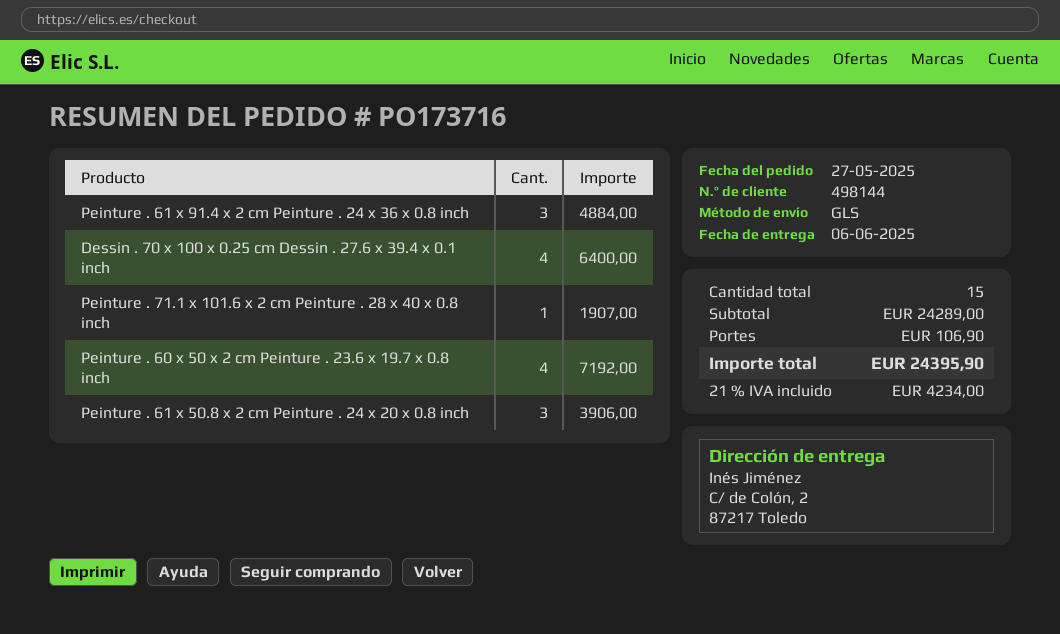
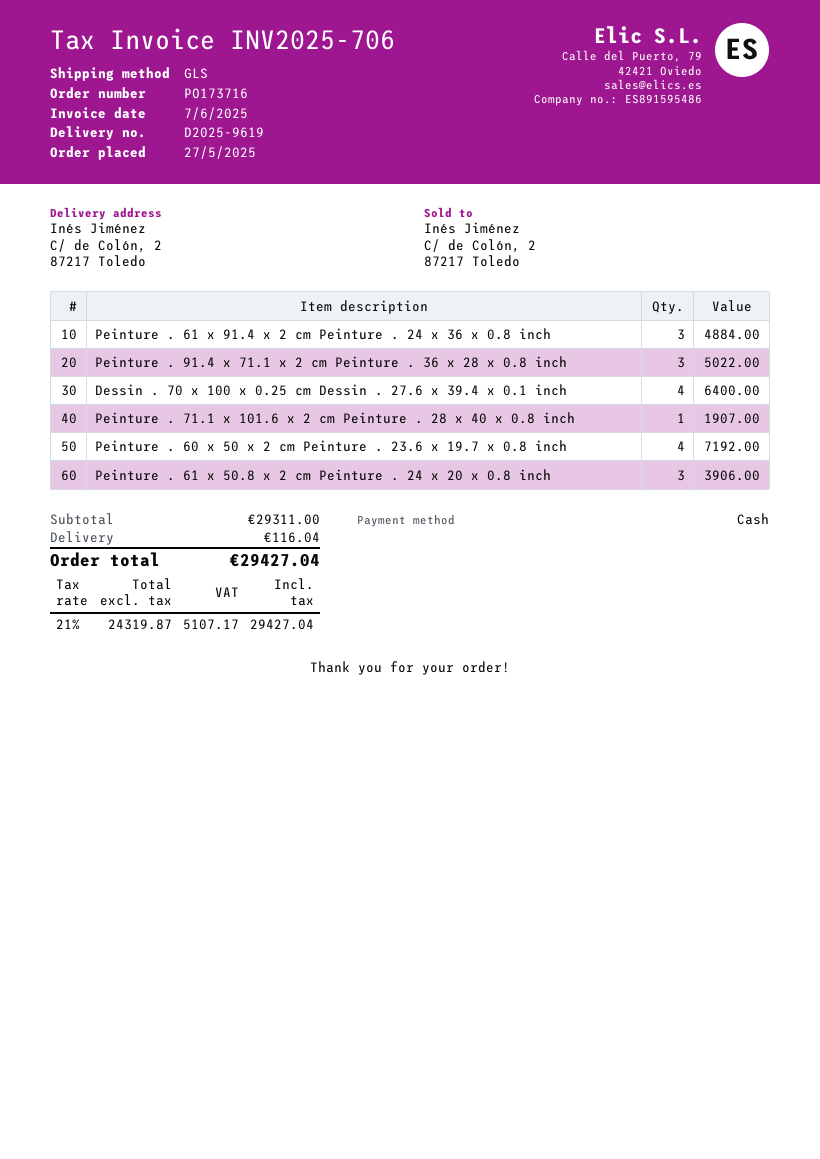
Peinture . 91.4 x 71.1 x 2 cm Peinture . 36 x 28 x 0.8 inch: none -> 3 for 5022.00
subtotal: 24289.00 -> 29311.00
shipping: 106.90 -> 116.04
tax: 21% = 4234.00 -> 21% = 5107.17
total: 24395.90 -> 29427.04

